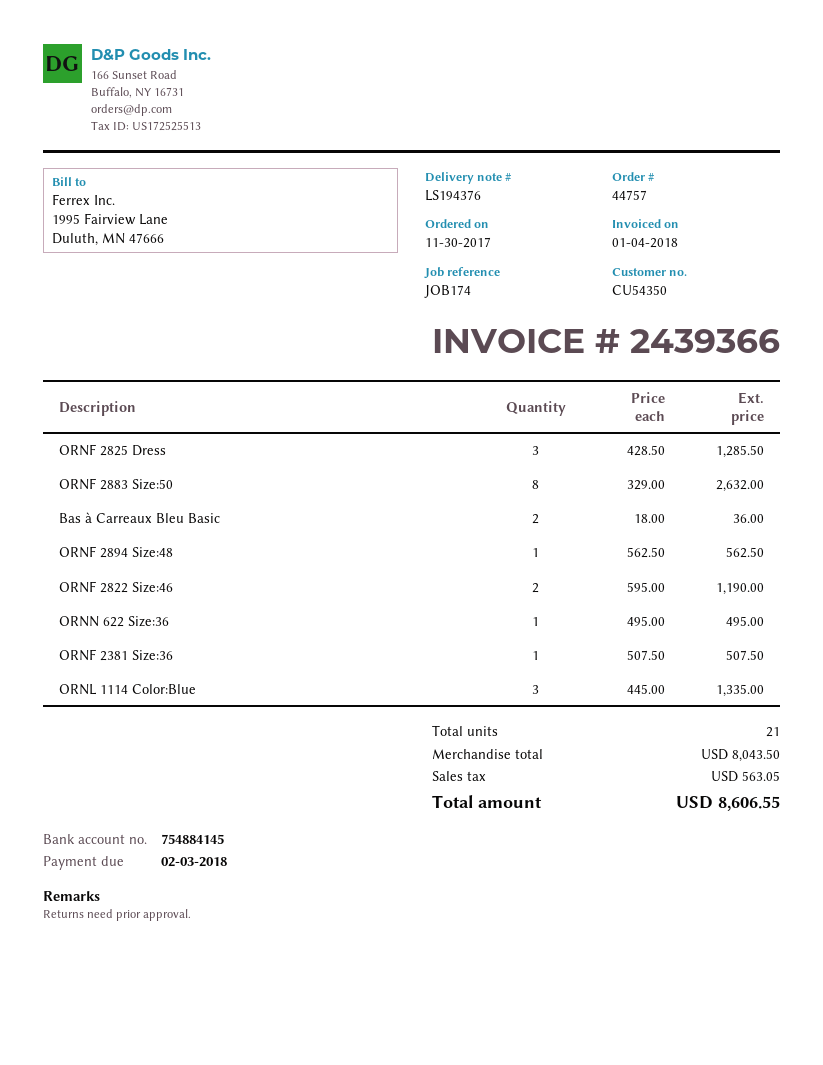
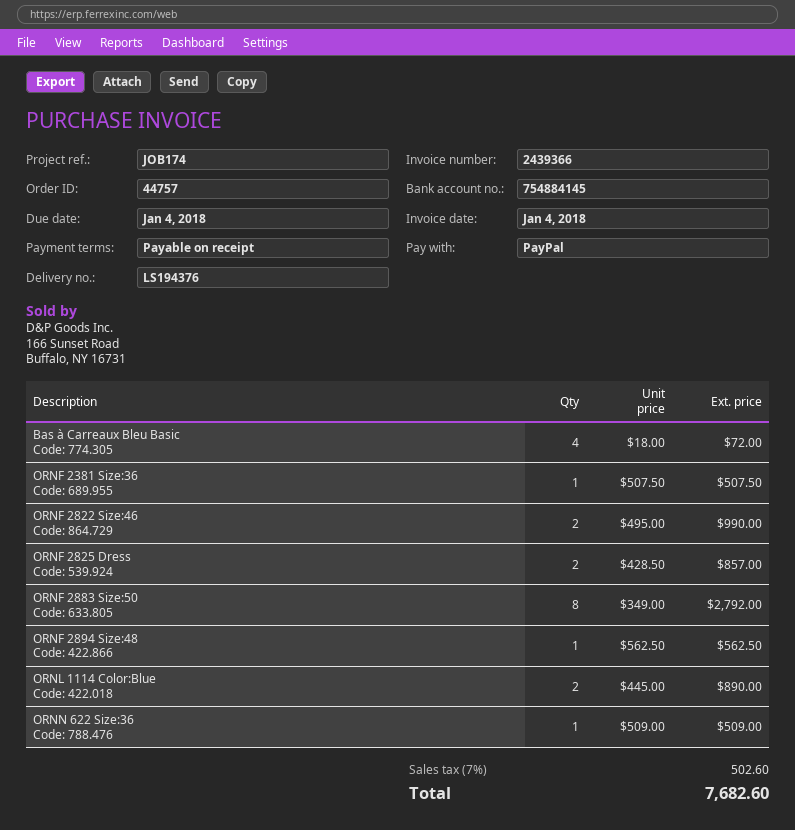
due date: 2018-02-03 -> 2018-01-04
ORNF 2825 Dress: 3 x 428.50 = 1285.50 -> 2 x 428.50 = 857.00
ORNF 2883 Size:50: 8 x 329.00 = 2632.00 -> 8 x 349.00 = 2792.00
Bas à Carreaux Bleu Basic: 2 x 18.00 = 36.00 -> 4 x 18.00 = 72.00
ORNF 2822 Size:46: 2 x 595.00 = 1190.00 -> 2 x 495.00 = 990.00
ORNN 622 Size:36: 1 x 495.00 = 495.00 -> 1 x 509.00 = 509.00
ORNL 1114 Color:Blue: 3 x 445.00 = 1335.00 -> 2 x 445.00 = 890.00
tax: 563.05 -> 502.60
total: 8606.55 -> 7682.60

